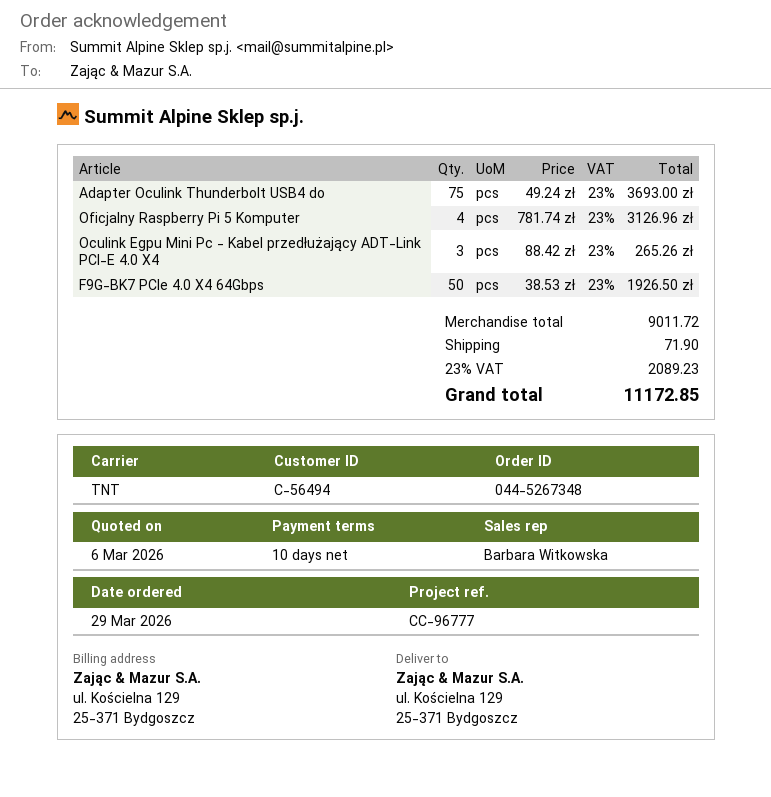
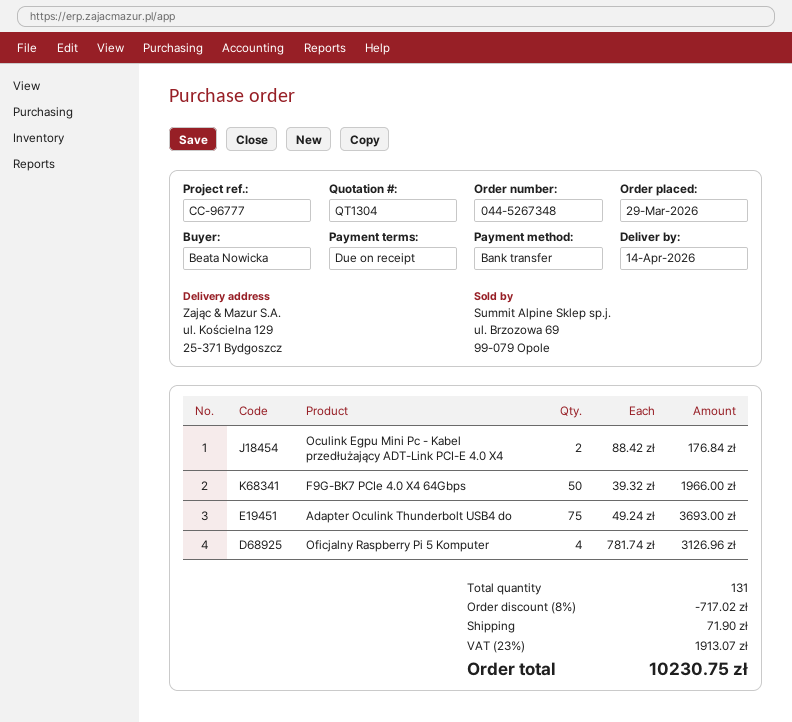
payment terms: 10 days -> on receipt
Oculink Egpu Mini Pc - Kabel przedłużający ADT-Link PCI-E 4.0 X4: 3 x 88.42 = 265.26 -> 2 x 88.42 = 176.84
F9G-BK7 PCIe 4.0 X4 64Gbps: 50 x 38.53 = 1926.50 -> 50 x 39.32 = 1966.00
discount: none -> 8% = 717.02
tax: 23% = 2089.23 -> 23% = 1913.07
total: 11172.85 -> 10230.75

